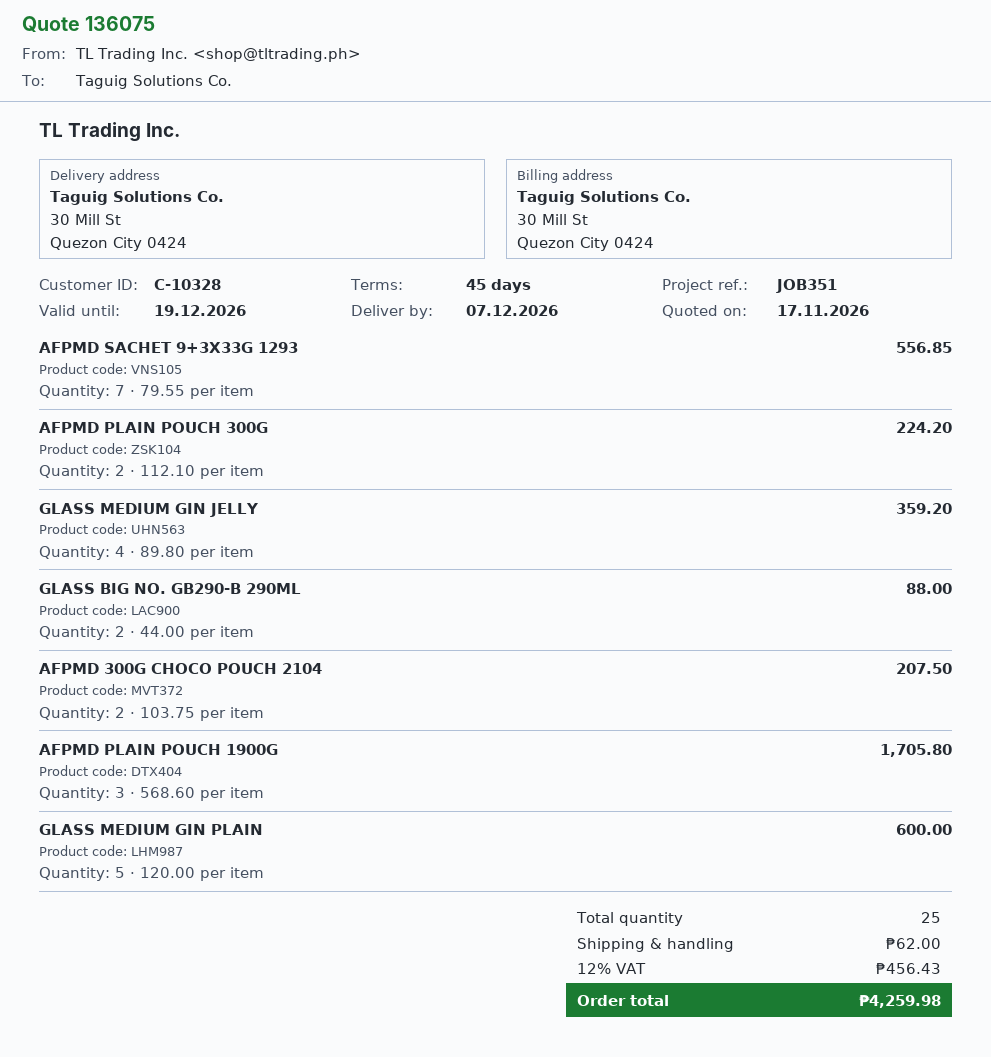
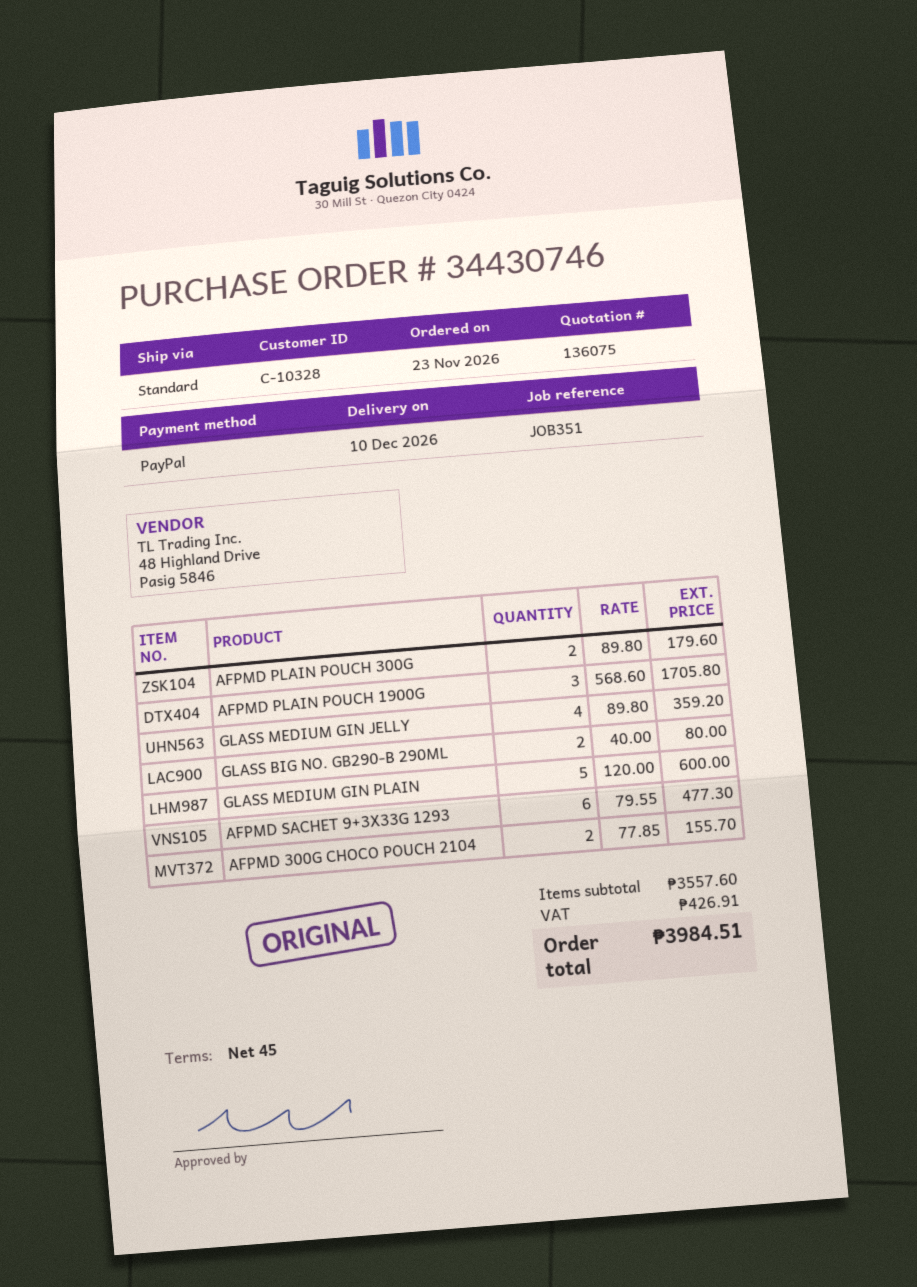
delivery date: 2026-12-07 -> 2026-12-10
AFPMD SACHET 9+3X33G 1293: 7 x 79.55 = 556.85 -> 6 x 79.55 = 477.30
AFPMD PLAIN POUCH 300G: 2 x 112.10 = 224.20 -> 2 x 89.80 = 179.60
GLASS BIG NO. GB290-B 290ML: 2 x 44.00 = 88.00 -> 2 x 40.00 = 80.00
AFPMD 300G CHOCO POUCH 2104: 2 x 103.75 = 207.50 -> 2 x 77.85 = 155.70
shipping: 62.00 -> none
tax: 456.43 -> 426.91
total: 4259.98 -> 3984.51

